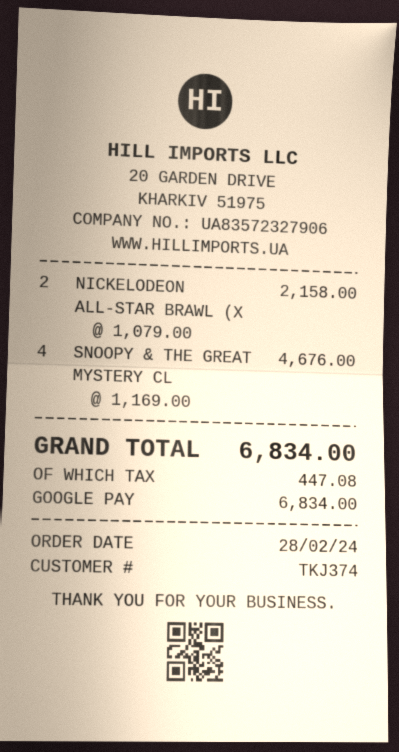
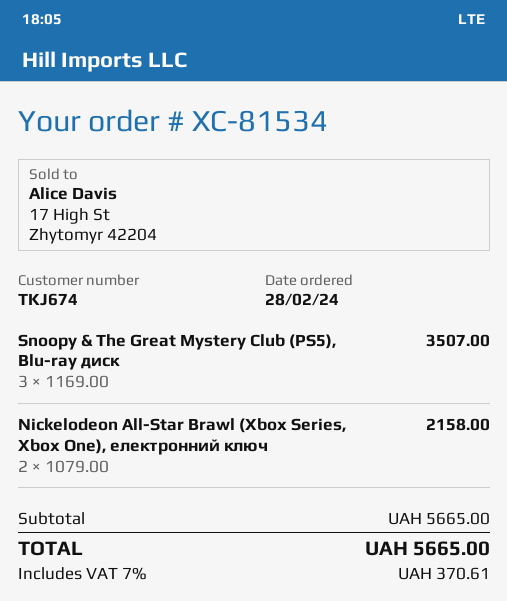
customer number: TKJ374 -> TKJ674
SNOOPY & THE GREAT MYSTERY CL: 4 x 1169.00 = 4676.00 -> 3 x 1169.00 = 3507.00
tax: 447.08 -> 370.61
total: 6834.00 -> 5665.00

